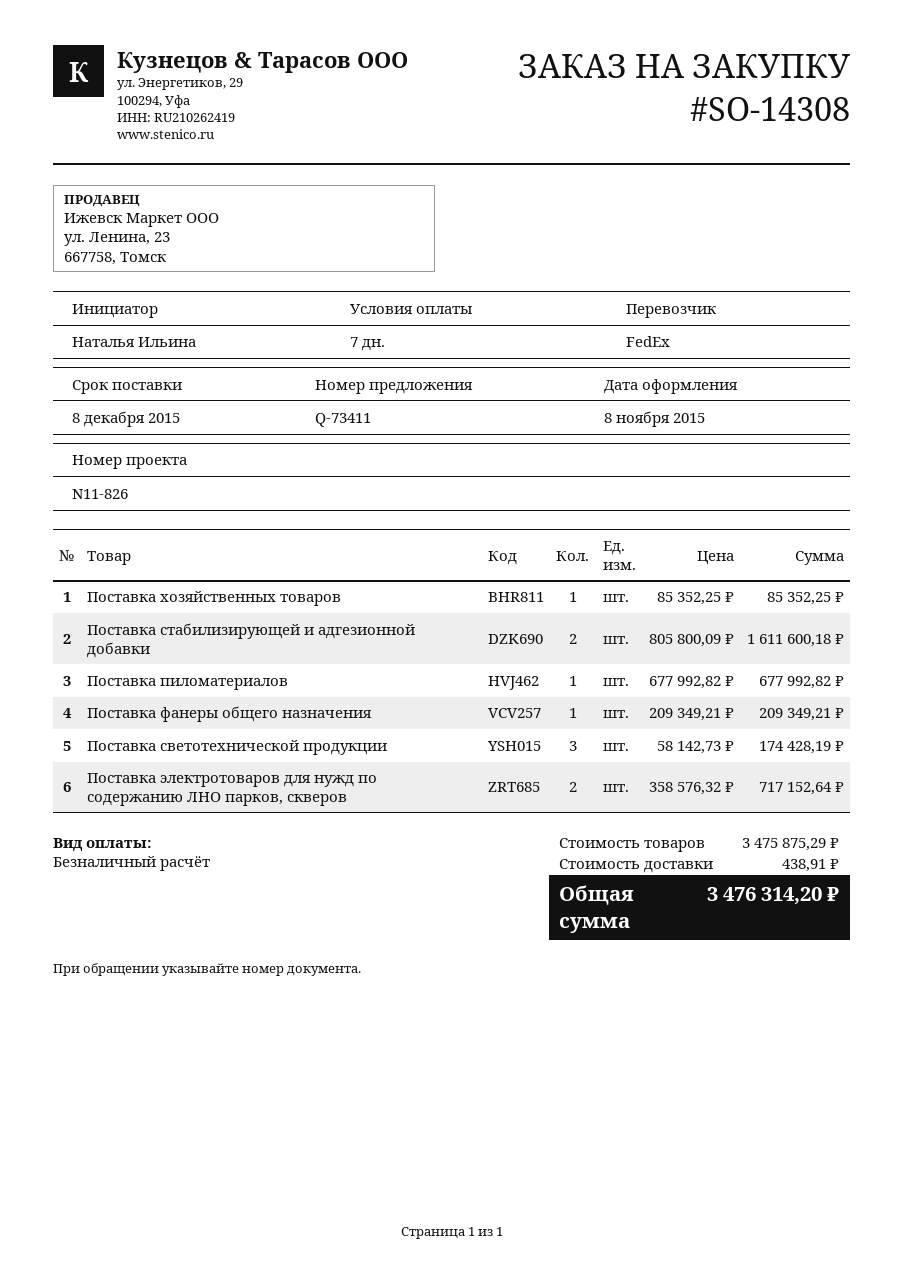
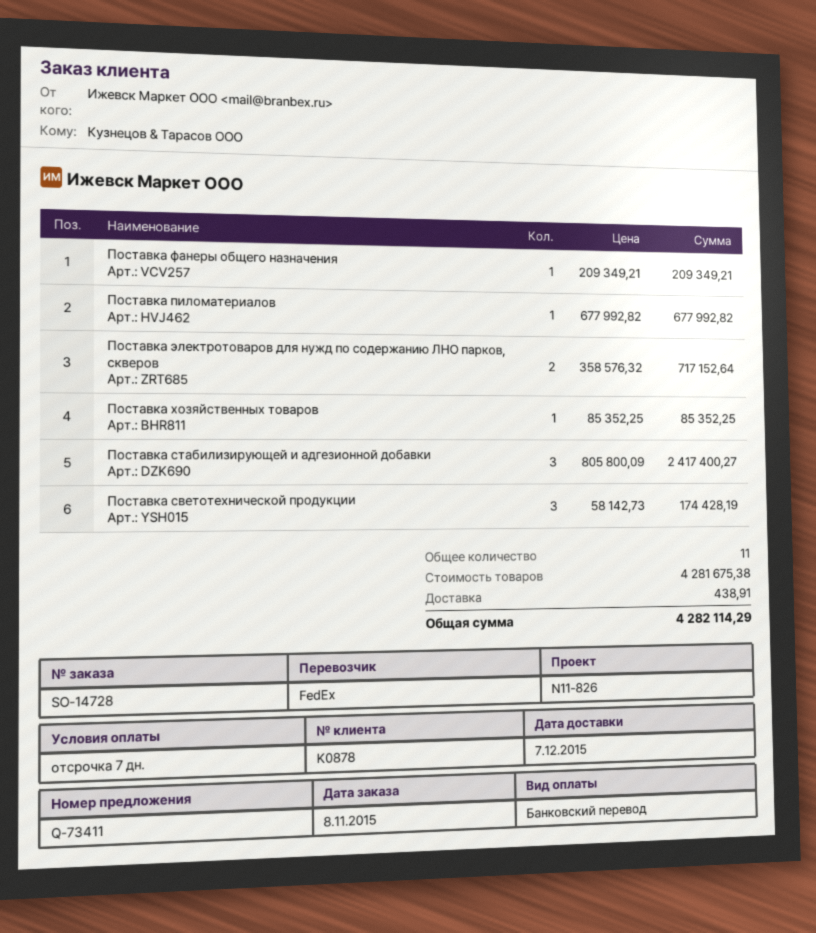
order number: SO-14308 -> SO-14728
delivery date: 2015-12-08 -> 2015-12-07
Поставка стабилизирующей и адгезионной добавки: 2 x 805800.09 = 1611600.18 -> 3 x 805800.09 = 2417400.27
subtotal: 3475875.29 -> 4281675.38
total: 3476314.20 -> 4282114.29

